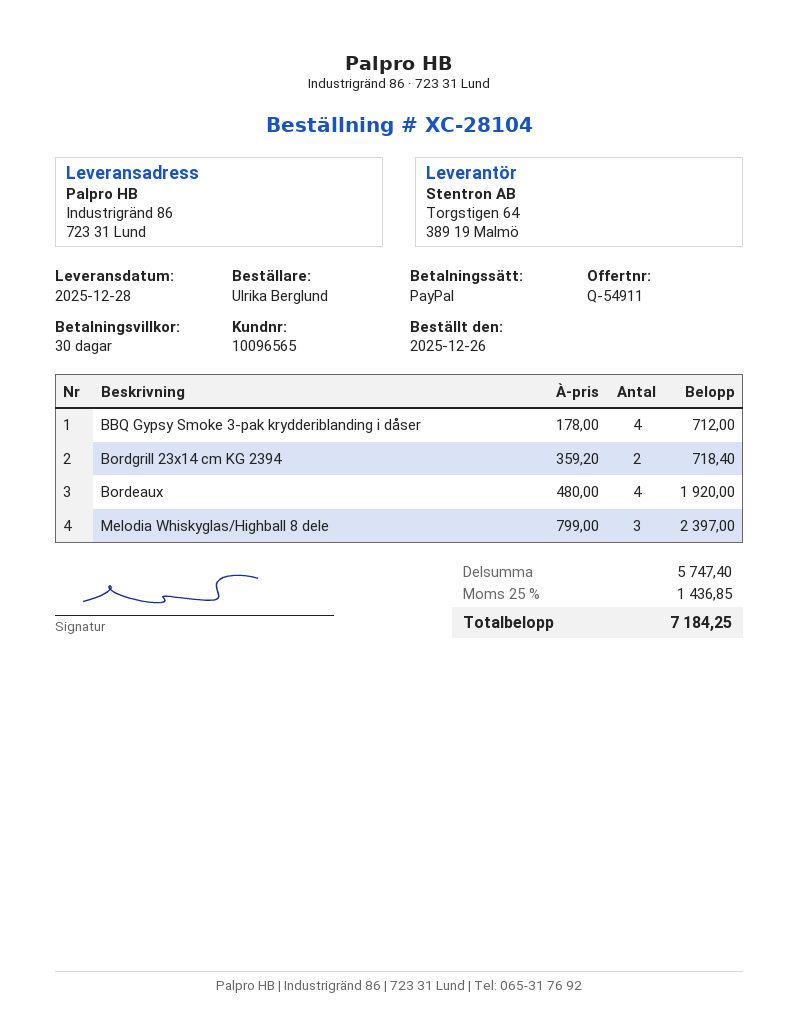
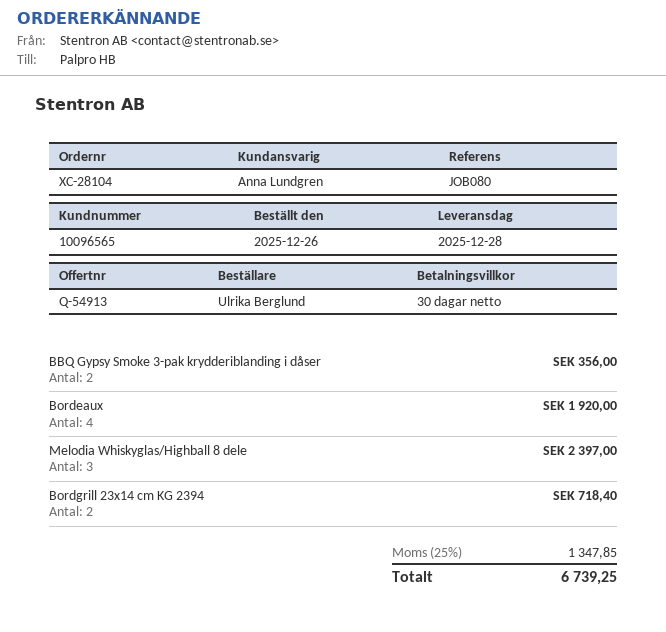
quote number: Q-54911 -> Q-54913
BBQ Gypsy Smoke 3-pak krydderiblanding i dåser: 4 for 712.00 -> 2 for 356.00
tax: 25% = 1436.85 -> 25% = 1347.85
total: 7184.25 -> 6739.25

